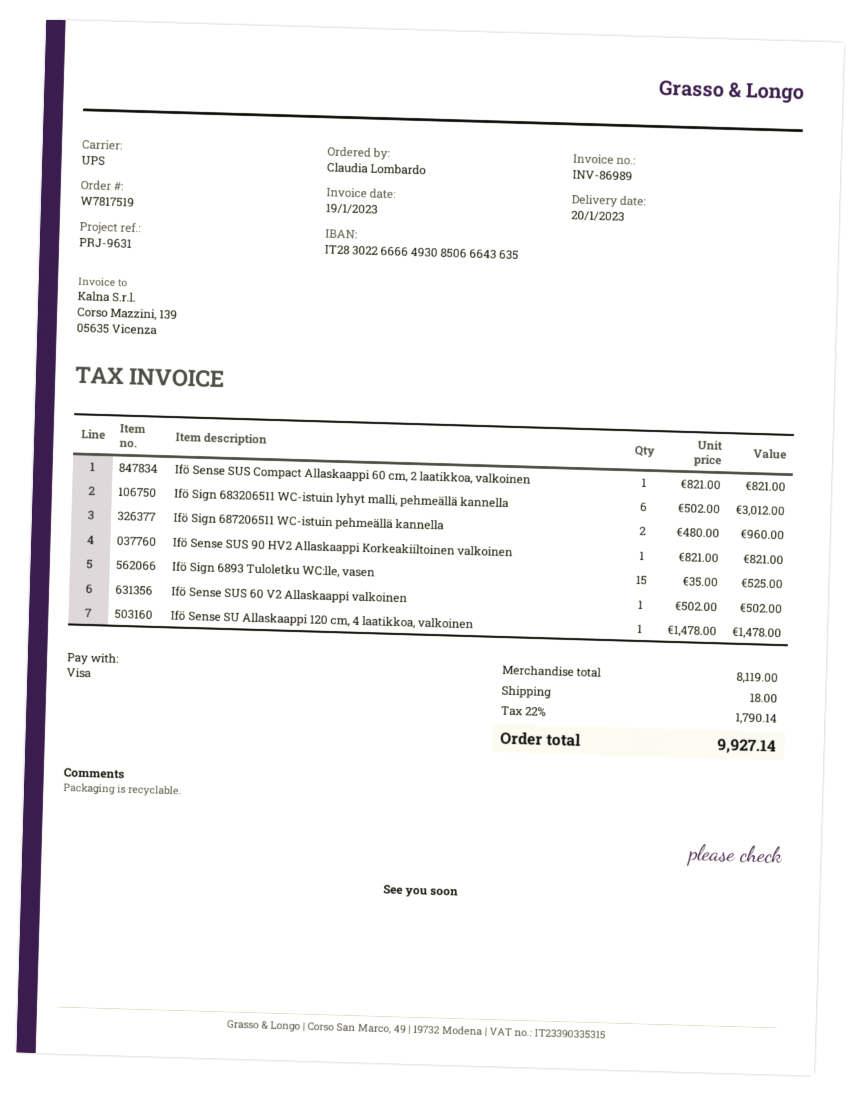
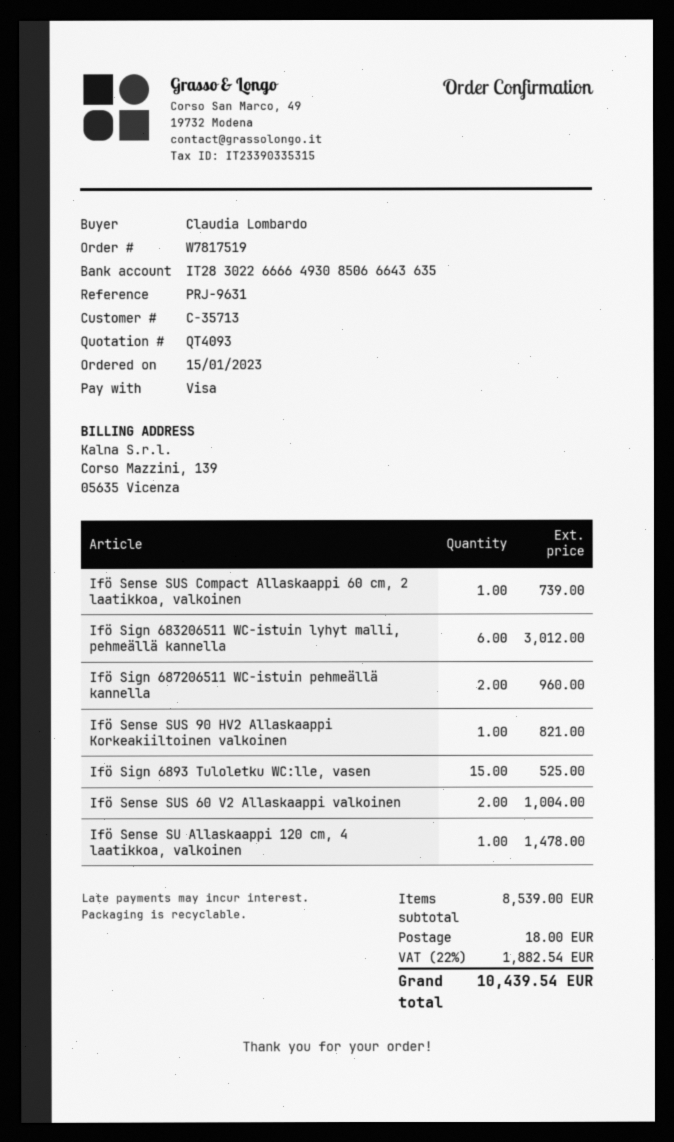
Ifö Sense SUS Compact Allaskaappi 60 cm, 2 laatikkoa, valkoinen: 1 for 821.00 -> 1 for 739.00
Ifö Sense SUS 60 V2 Allaskaappi valkoinen: 1 for 502.00 -> 2 for 1004.00
subtotal: 8119.00 -> 8539.00
tax: 22% = 1790.14 -> 22% = 1882.54
total: 9927.14 -> 10439.54

